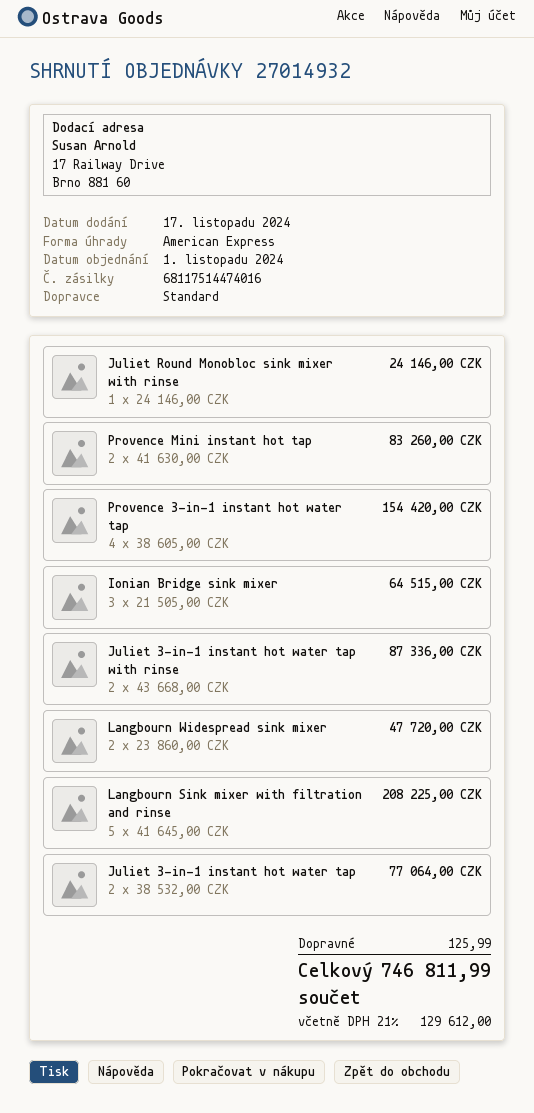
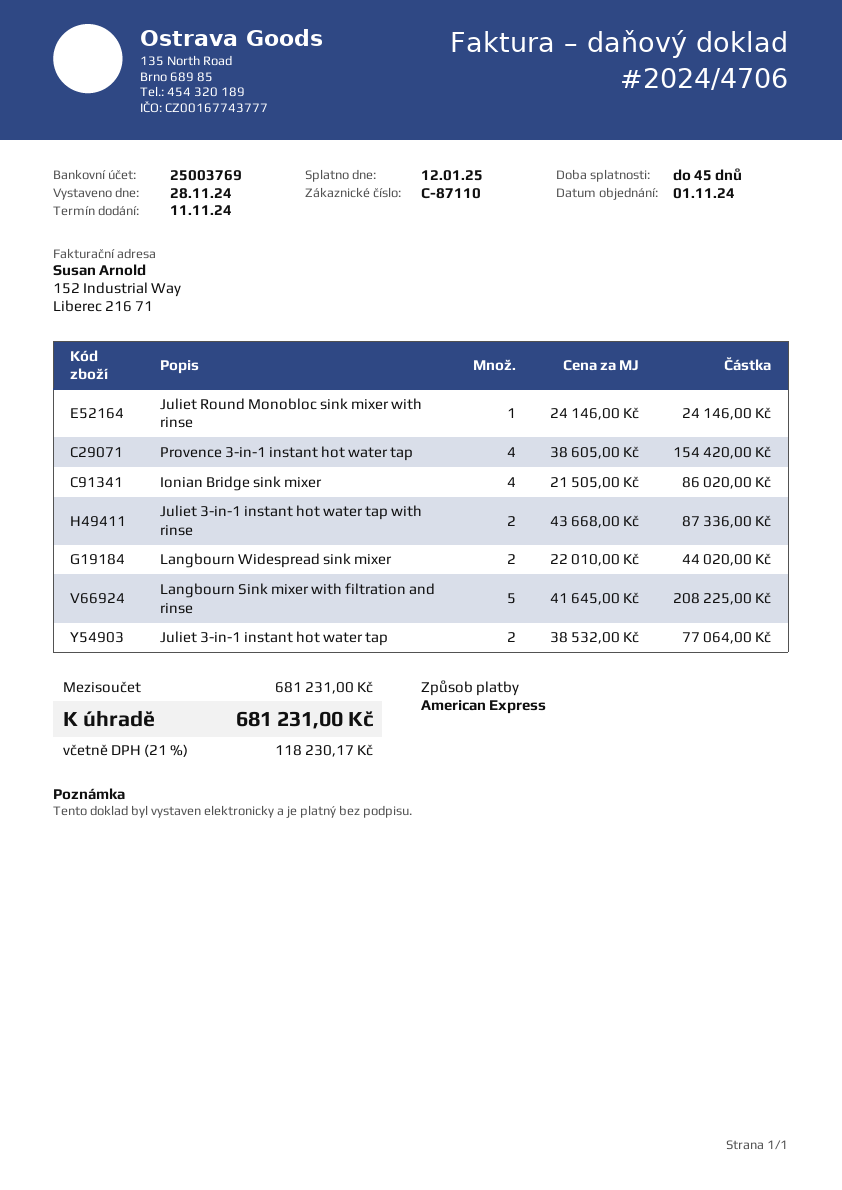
delivery date: 2024-11-17 -> 2024-11-11
Provence Mini instant hot tap: 2 x 41630.00 = 83260.00 -> none
Ionian Bridge sink mixer: 3 x 21505.00 = 64515.00 -> 4 x 21505.00 = 86020.00
Langbourn Widespread sink mixer: 2 x 23860.00 = 47720.00 -> 2 x 22010.00 = 44020.00
shipping: 125.99 -> none
tax: 21% = 129612.00 -> 21% = 118230.17
total: 746811.99 -> 681231.00

